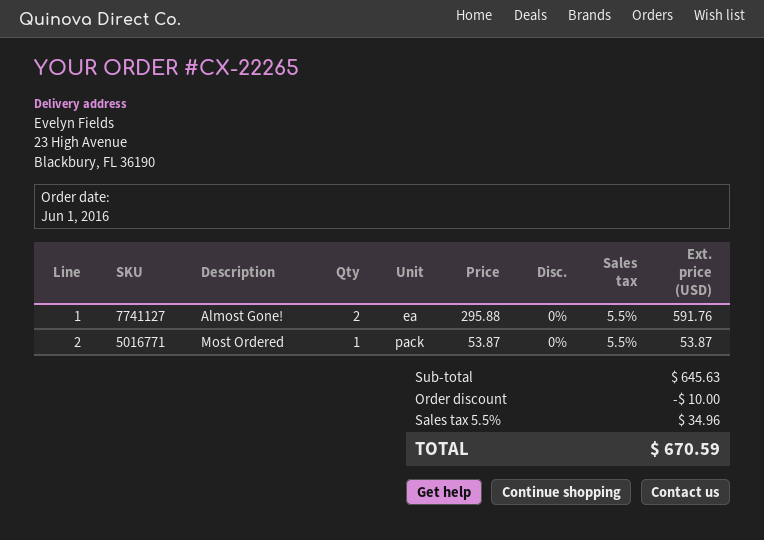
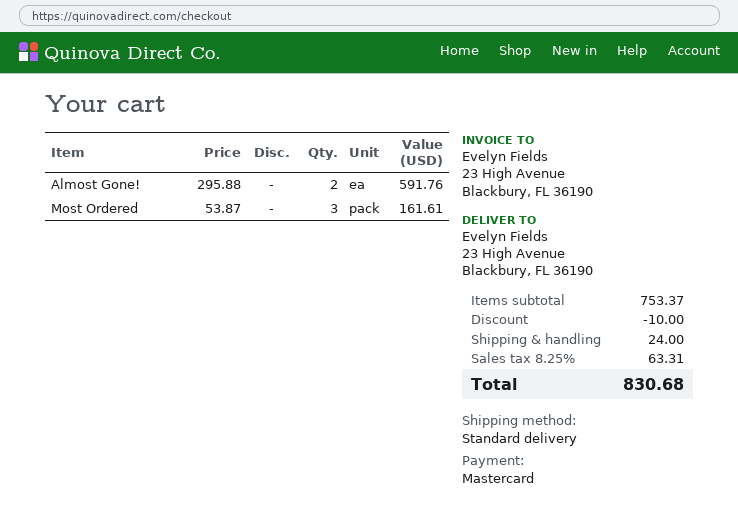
Most Ordered: 1 x 53.87 = 53.87 -> 3 x 53.87 = 161.61
subtotal: 645.63 -> 753.37
shipping: none -> 24.00
tax: 5.5% = 34.96 -> 8.25% = 63.31
total: 670.59 -> 830.68

